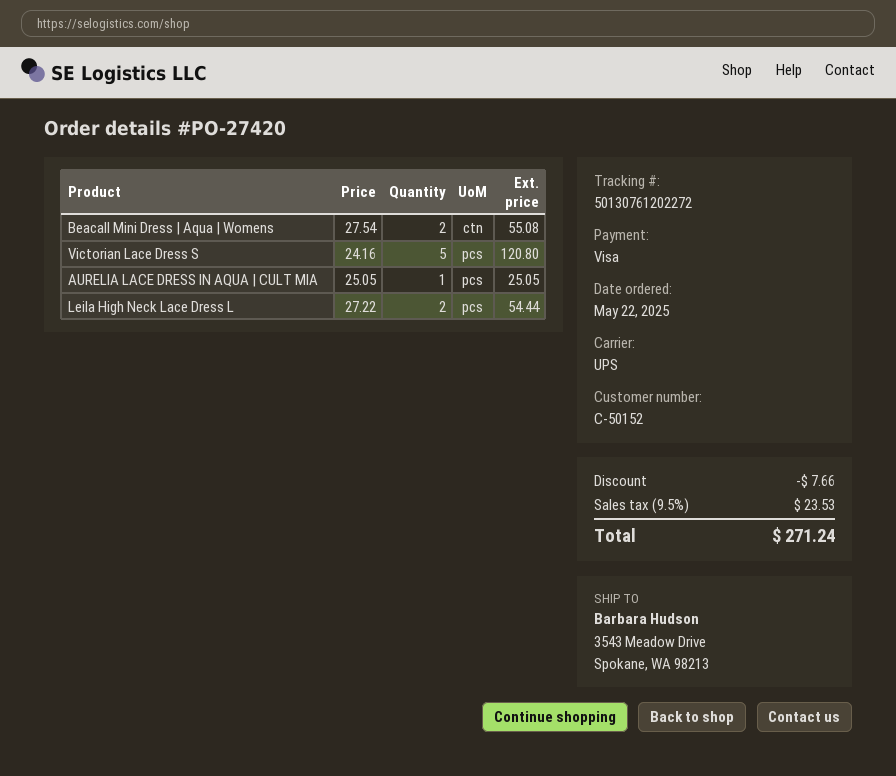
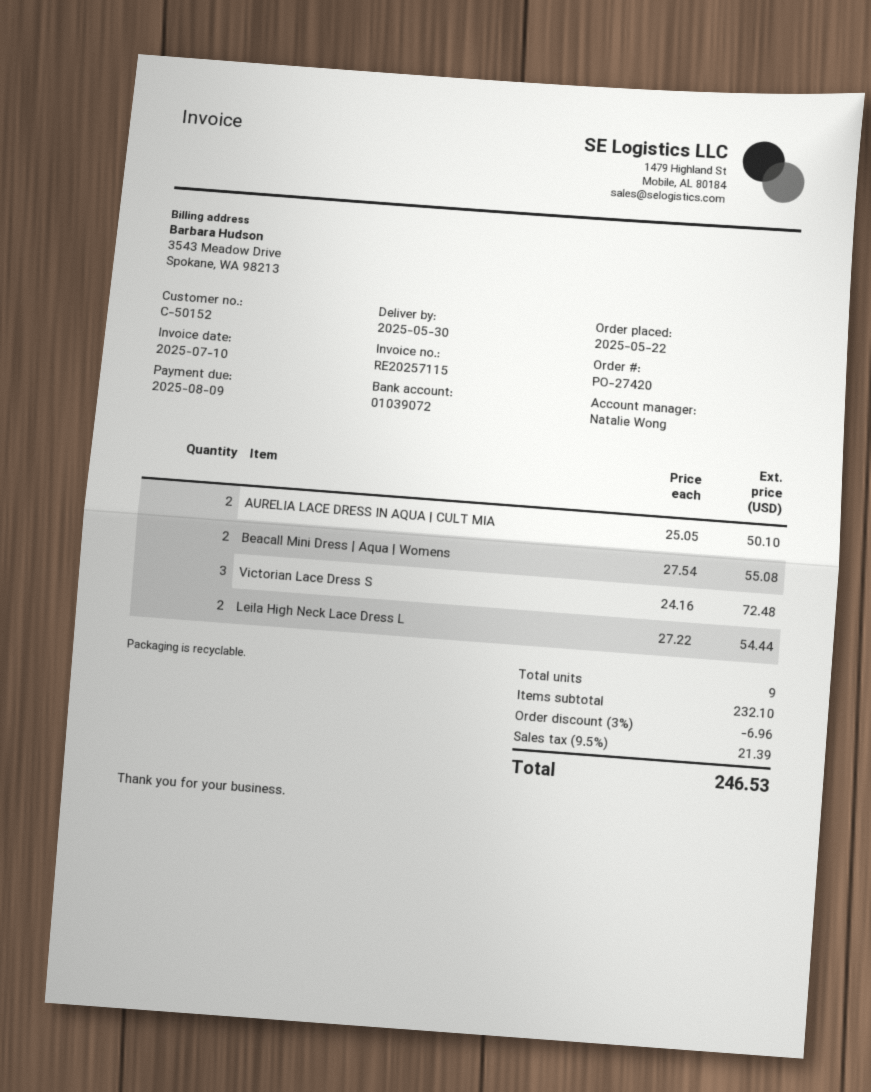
Victorian Lace Dress S: 5 x 24.16 = 120.80 -> 3 x 24.16 = 72.48
AURELIA LACE DRESS IN AQUA | CULT MIA: 1 x 25.05 = 25.05 -> 2 x 25.05 = 50.10
discount: 7.66 -> 6.96
tax: 9.5% = 23.53 -> 9.5% = 21.39
total: 271.24 -> 246.53

